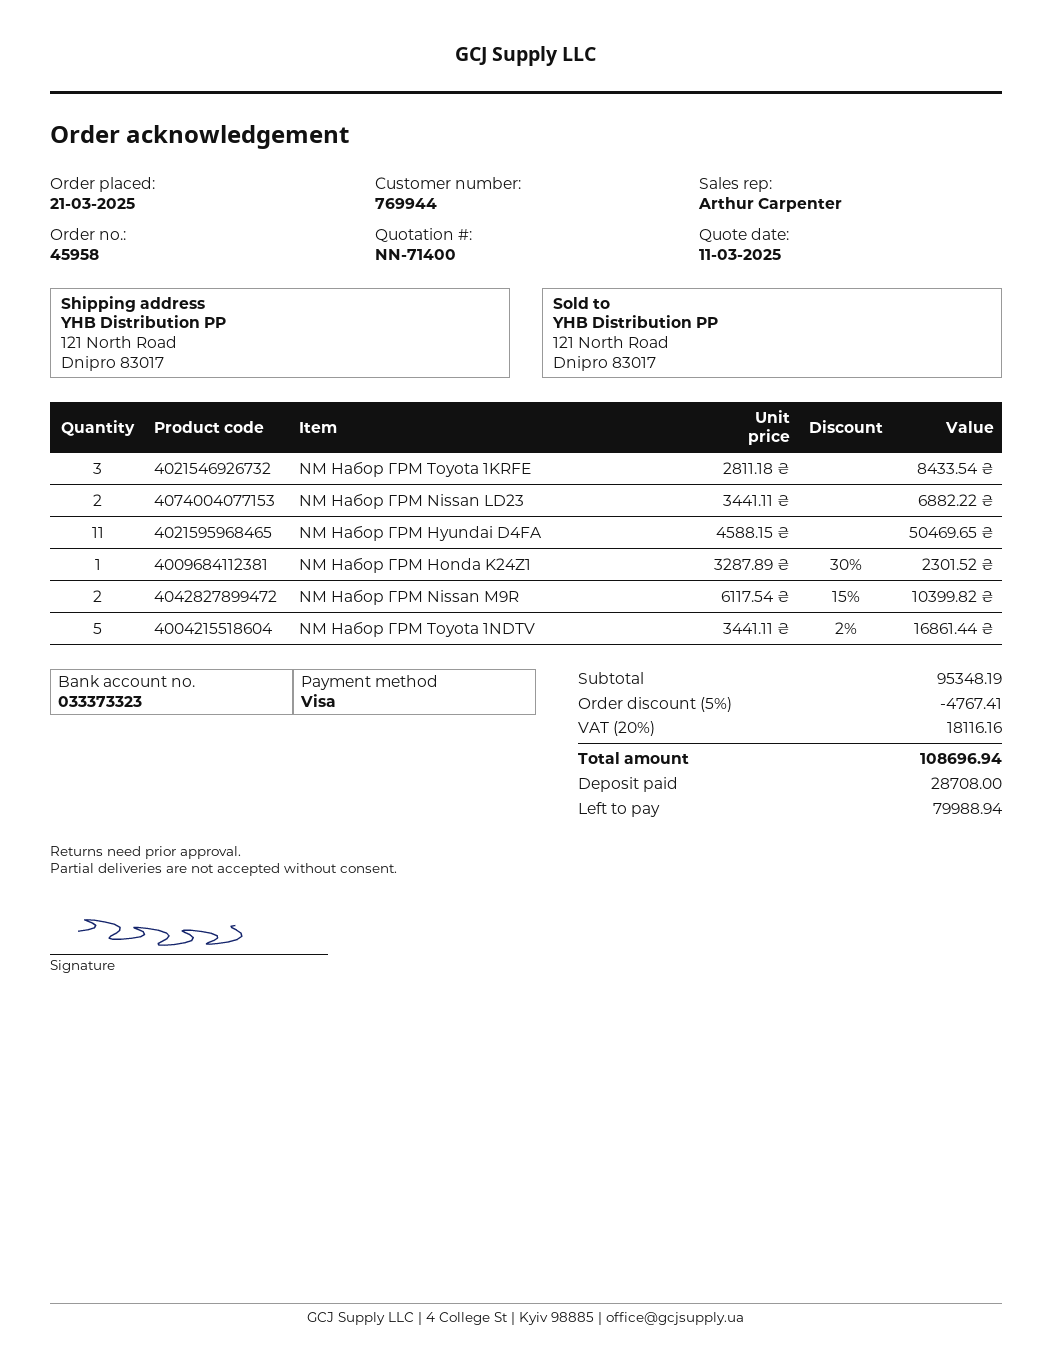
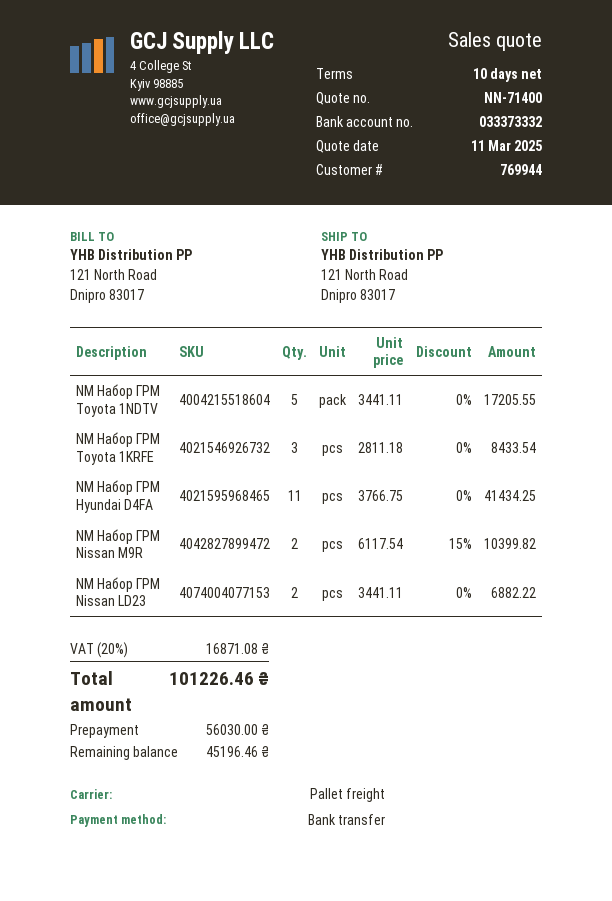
payment method: Visa -> bank transfer
bank account: 033373323 -> 033373332
NM Набор ГРМ Hyundai D4FA: 11 x 4588.15 = 50469.65 -> 11 x 3766.75 = 41434.25
NM Набор ГРМ Honda K24Z1: 1 x 3287.89 - 30% = 2301.52 -> none
NM Набор ГРМ Toyota 1NDTV: 5 x 3441.11 - 2% = 16861.44 -> 5 x 3441.11 = 17205.55
discount: 5% = 4767.41 -> none
tax: 20% = 18116.16 -> 20% = 16871.08
total: 108696.94 -> 101226.46
deposit: 28708.00 -> 56030.00
balance: 79988.94 -> 45196.46

